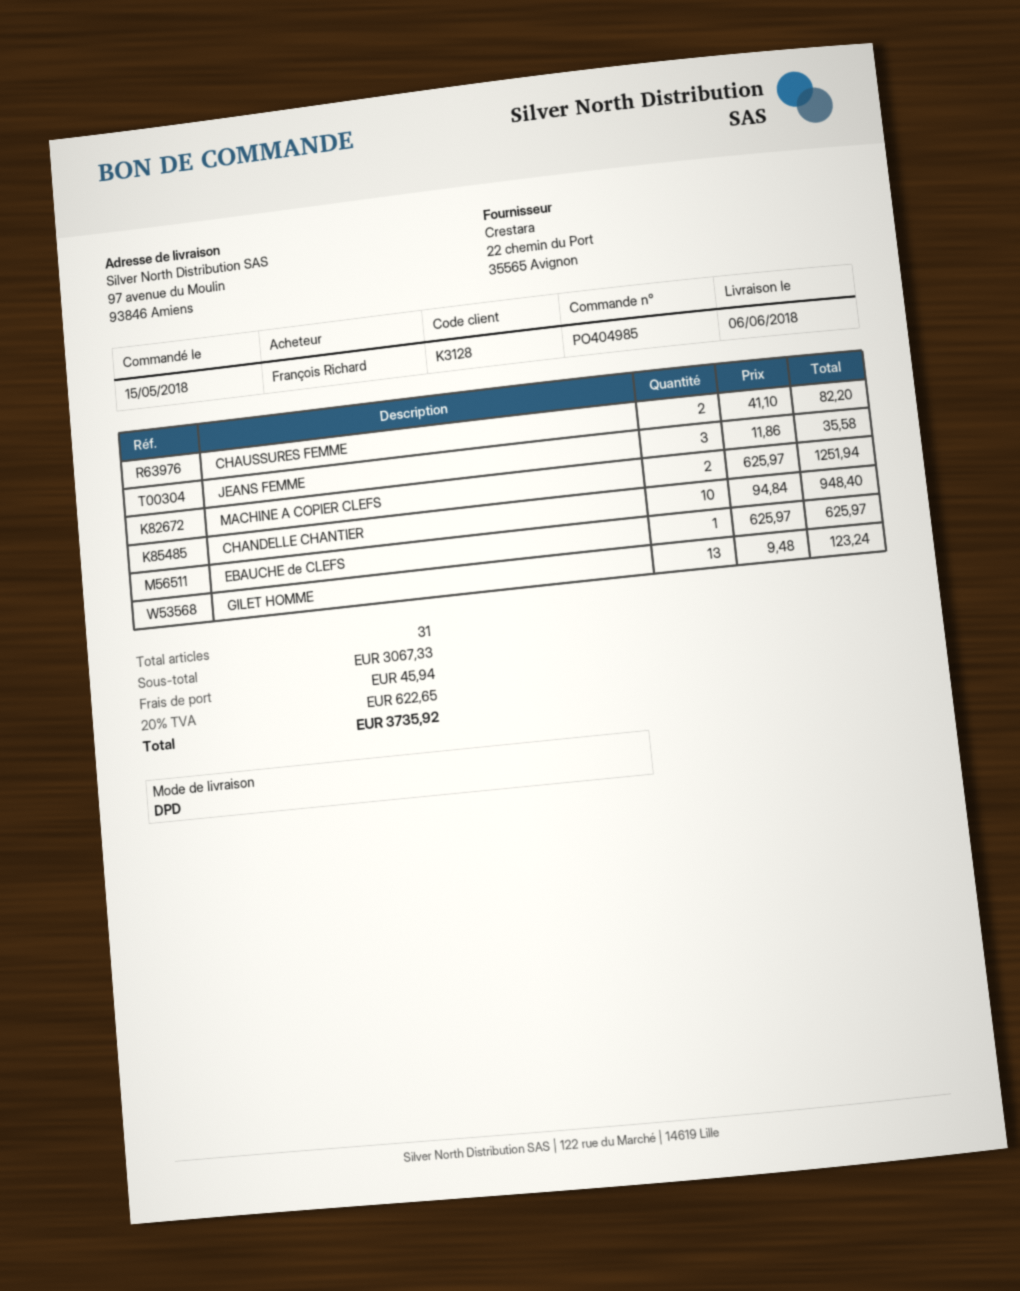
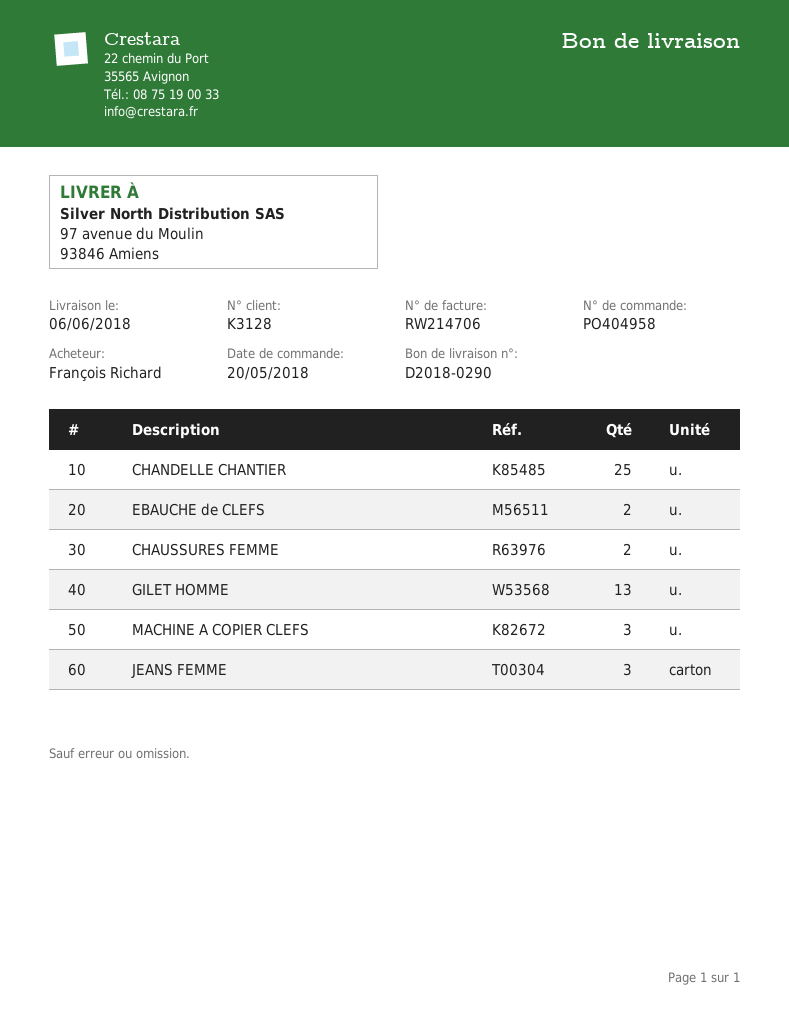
order number: PO404985 -> PO404958
order date: 2018-05-15 -> 2018-05-20
MACHINE A COPIER CLEFS: 2 -> 3
CHANDELLE CHANTIER: 10 -> 25
EBAUCHE de CLEFS: 1 -> 2

